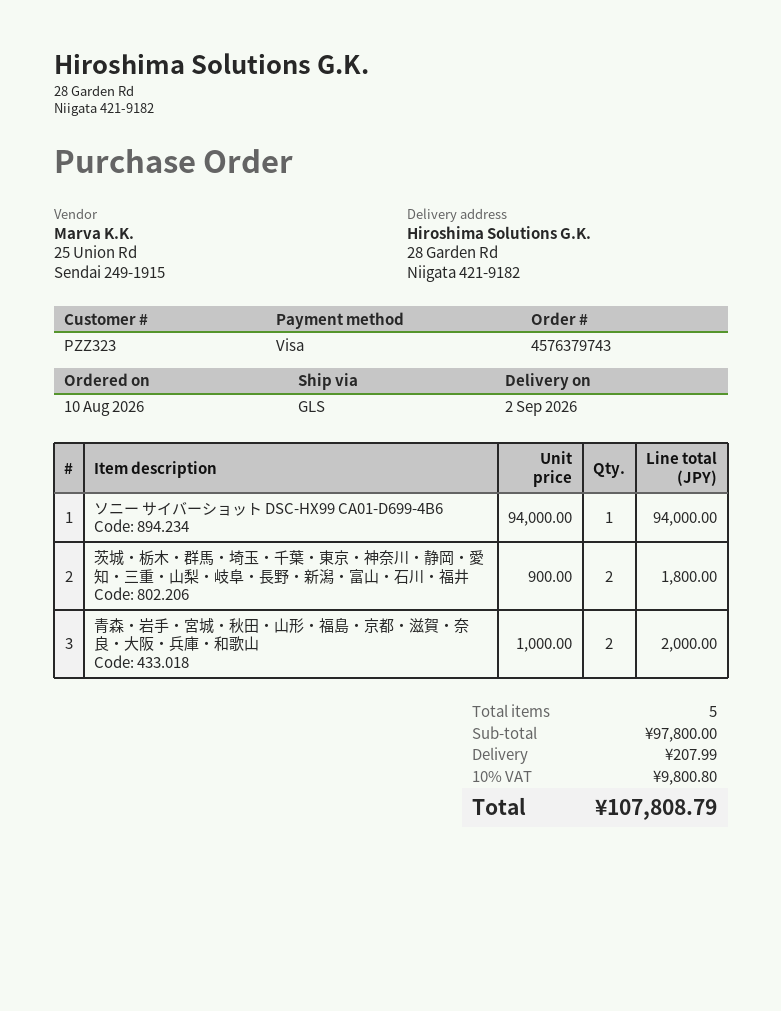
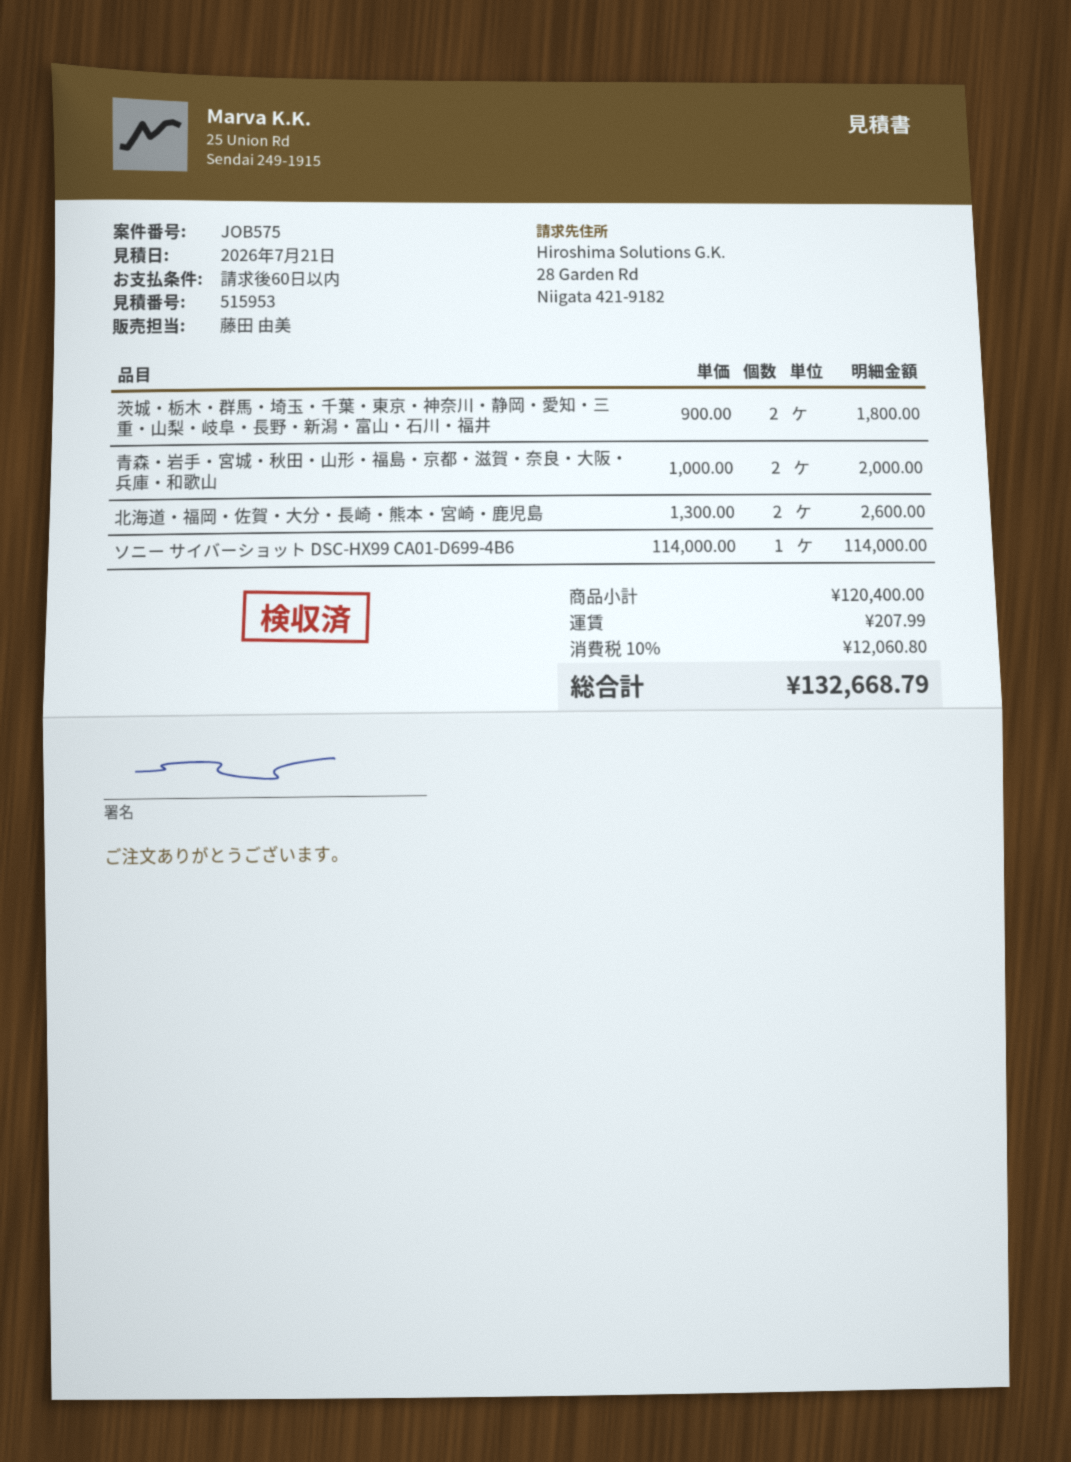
ソニー サイバーショット DSC-HX99 CA01-D699-4B6: 1 x 94000.00 = 94000.00 -> 1 x 114000.00 = 114000.00
北海道・福岡・佐賀・大分・長崎・熊本・宮崎・鹿児島: none -> 2 x 1300.00 = 2600.00
subtotal: 97800.00 -> 120400.00
tax: 10% = 9800.80 -> 10% = 12060.80
total: 107808.79 -> 132668.79

